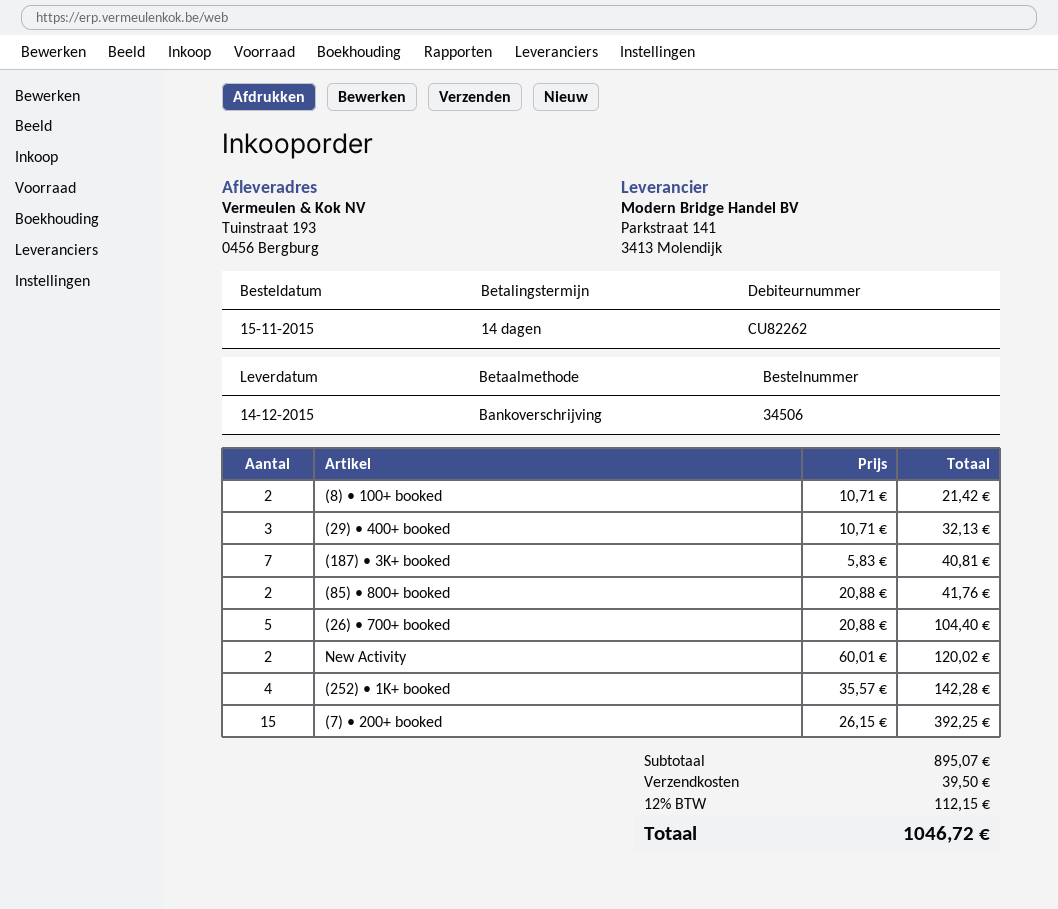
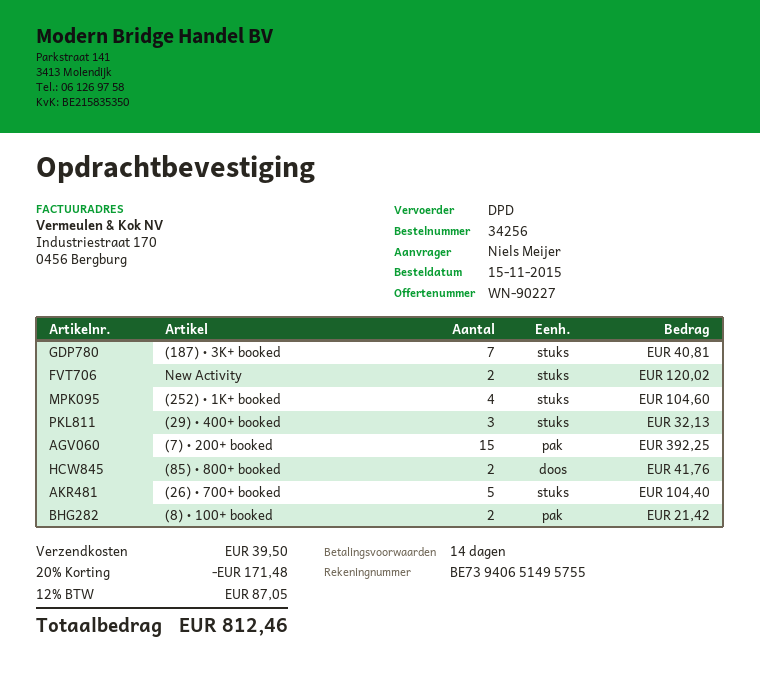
order number: 34506 -> 34256
(252) • 1K+ booked: 4 for 142.28 -> 4 for 104.60
discount: none -> 20% = 171.48
tax: 12% = 112.15 -> 12% = 87.05
total: 1046.72 -> 812.46

